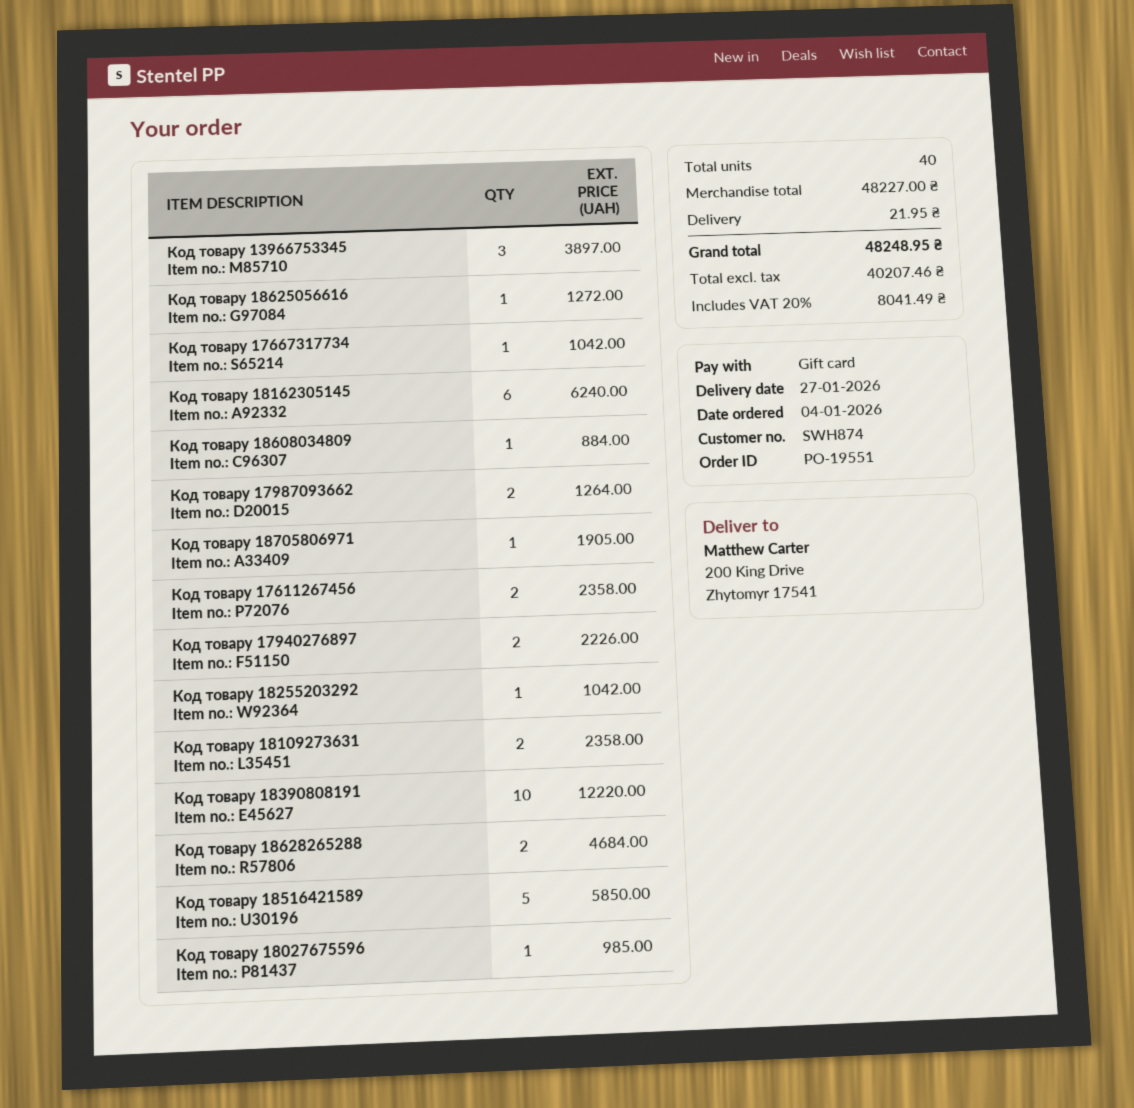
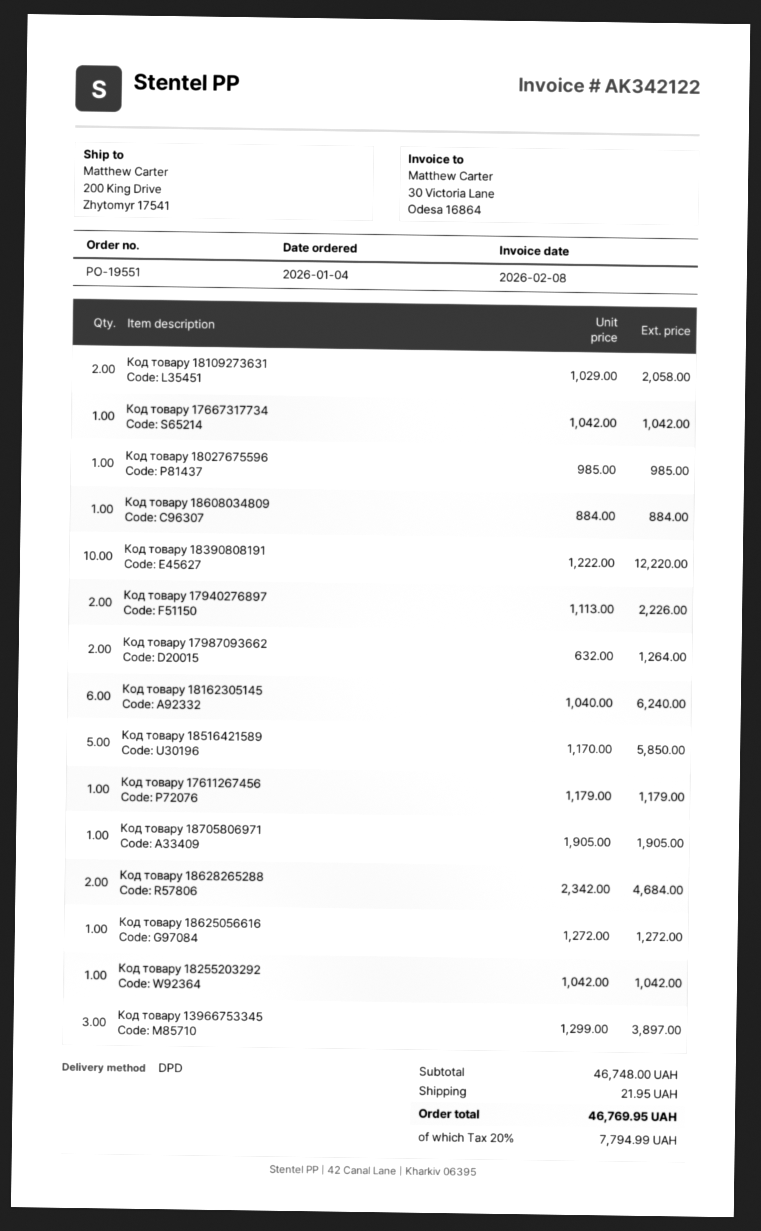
Код товару 17611267456: 2 for 2358.00 -> 1 for 1179.00
Код товару 18109273631: 2 for 2358.00 -> 2 for 2058.00
subtotal: 48227.00 -> 46748.00
tax: 20% = 8041.49 -> 20% = 7794.99
total: 48248.95 -> 46769.95

